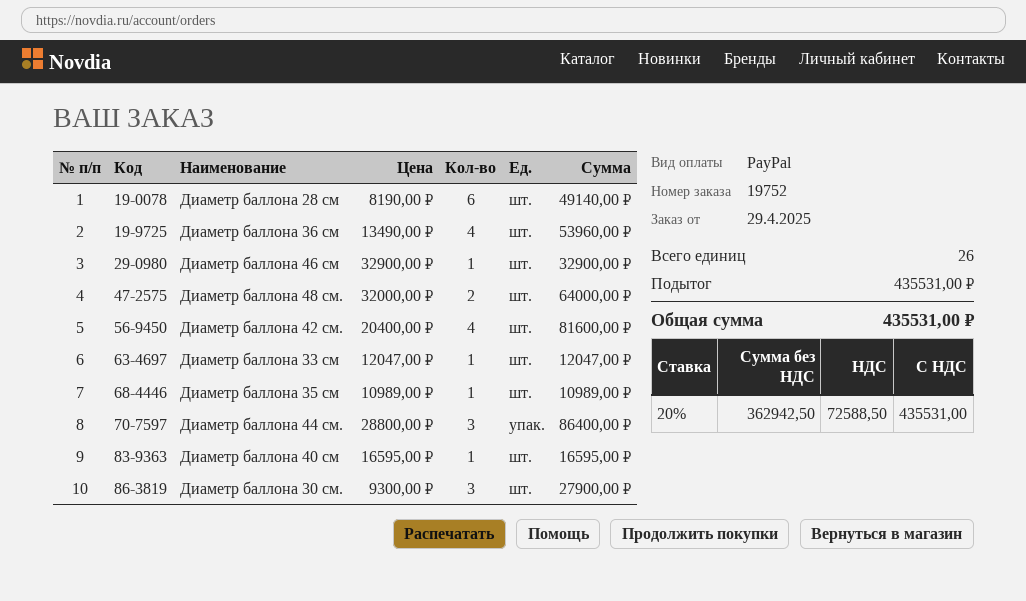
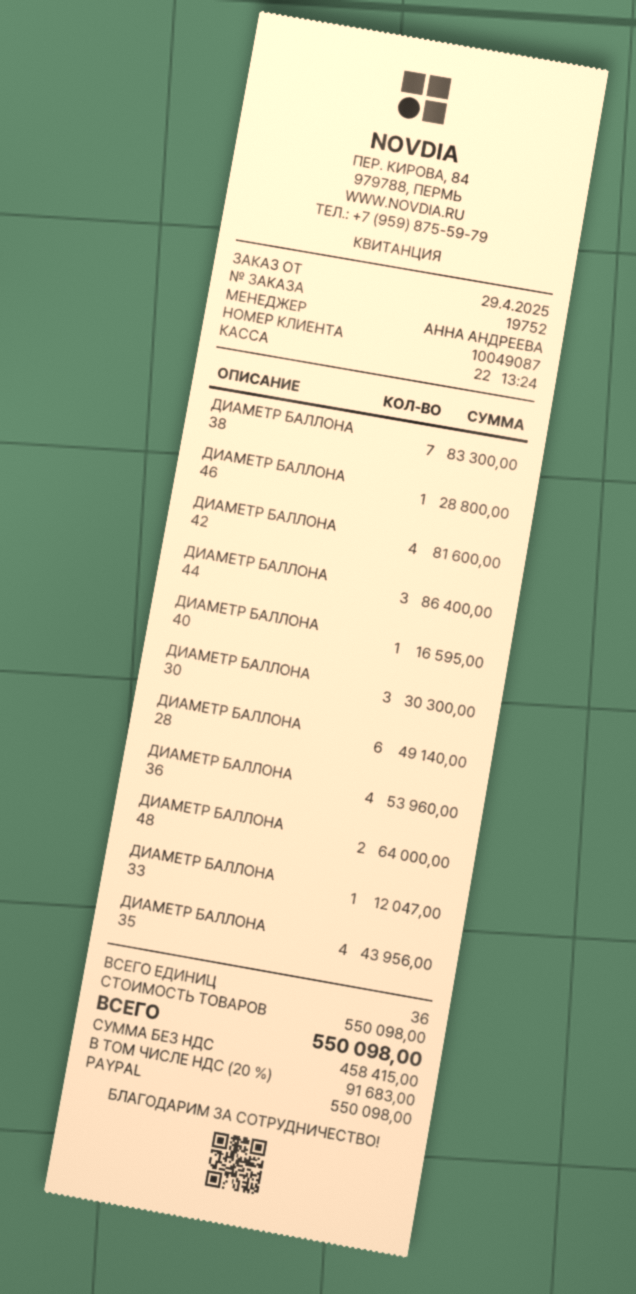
Диаметр баллона 46 см: 1 for 32900.00 -> 1 for 28800.00
Диаметр баллона 35 см: 1 for 10989.00 -> 4 for 43956.00
Диаметр баллона 30 см.: 3 for 27900.00 -> 3 for 30300.00
ДИАМЕТР БАЛЛОНА 38: none -> 7 for 83300.00
total quantity: 26 -> 36
subtotal: 435531.00 -> 550098.00
net: 362942.50 -> 458415.00
tax: 20% = 72588.50 -> 20% = 91683.00
total: 435531.00 -> 550098.00

